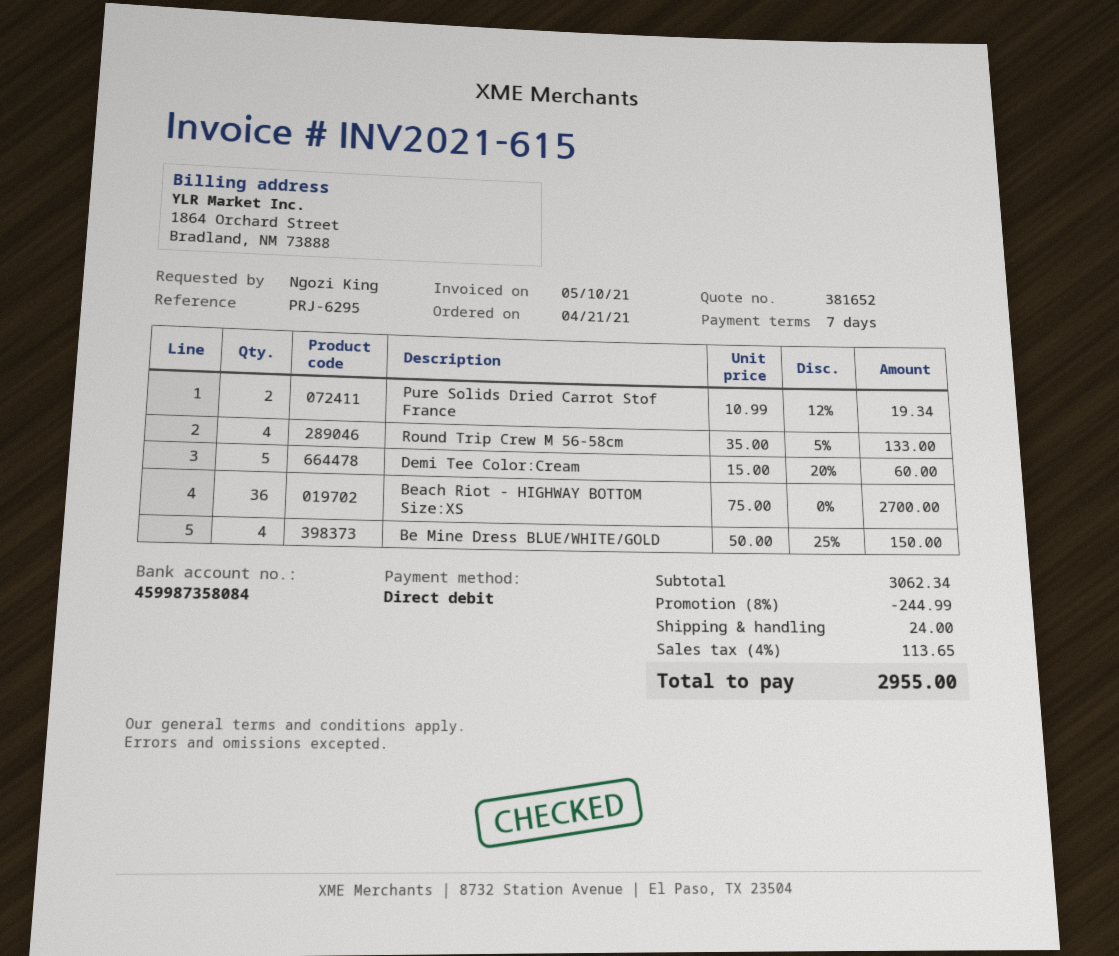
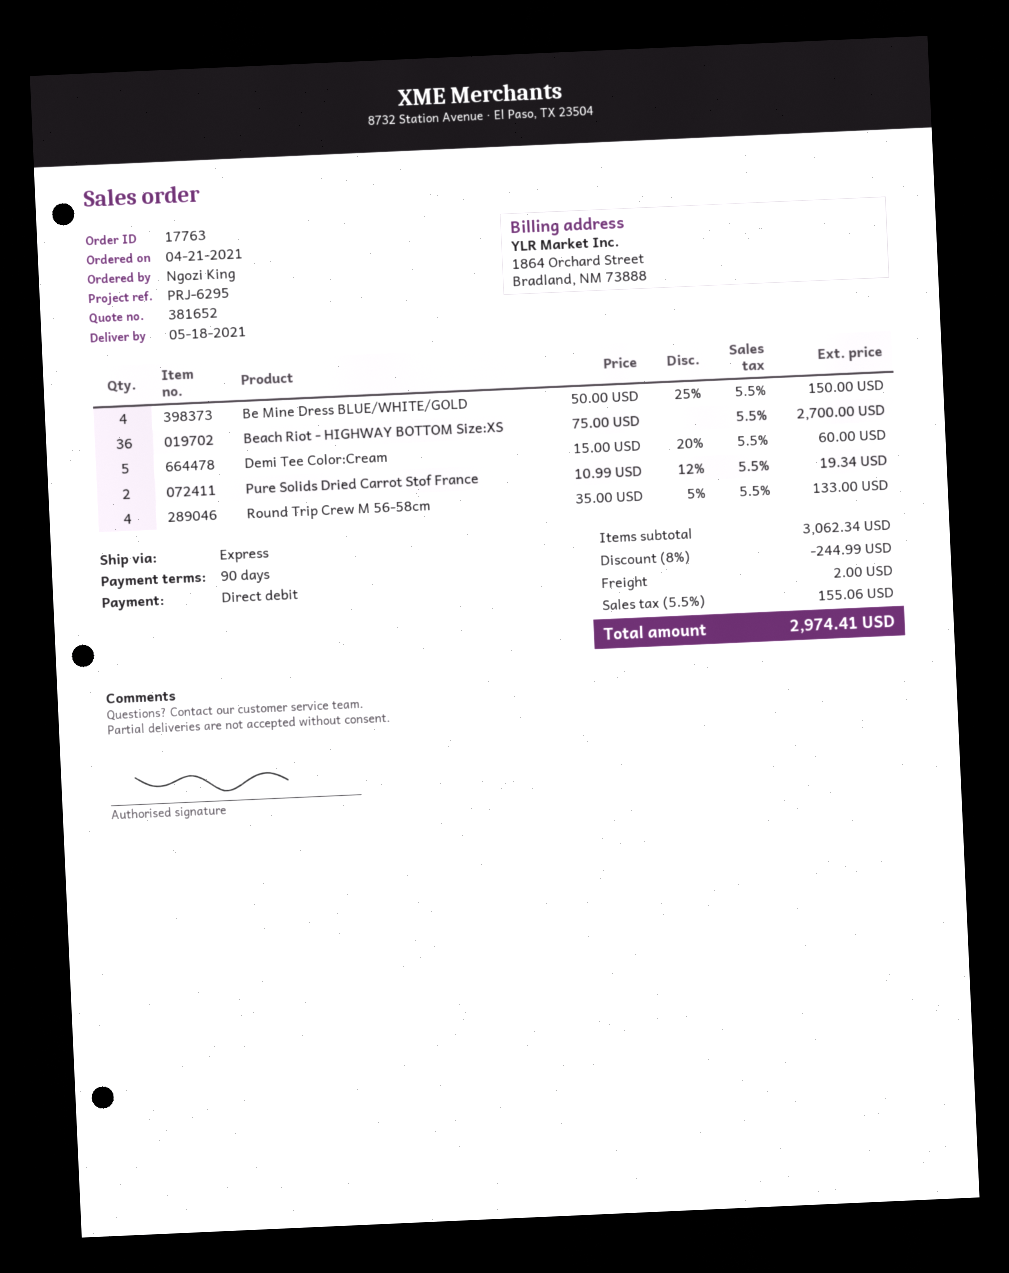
payment terms: 7 days -> 90 days
shipping: 24.00 -> 2.00
tax: 4% = 113.65 -> 5.5% = 155.06
total: 2955.00 -> 2974.41

